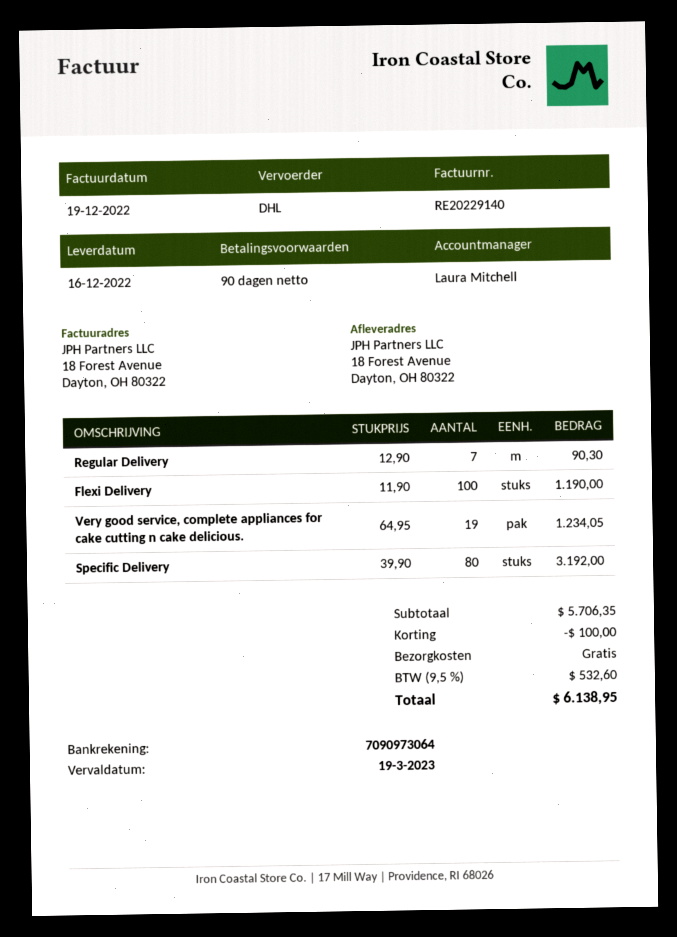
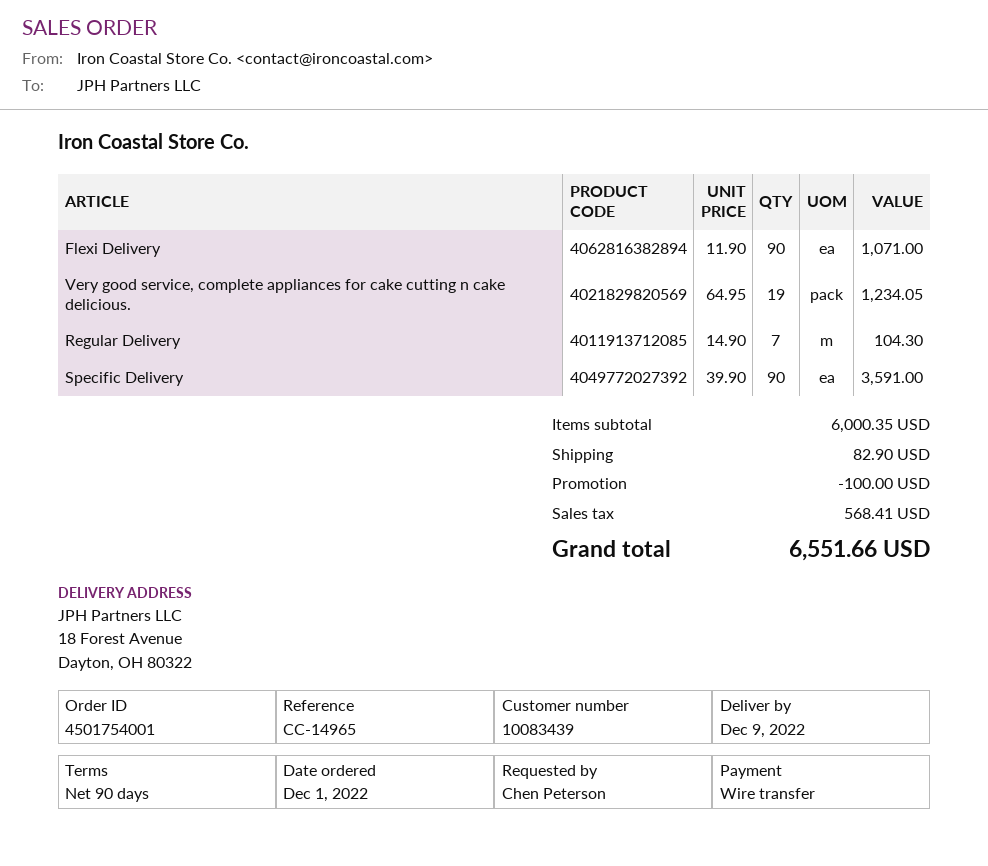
delivery date: 2022-12-16 -> 2022-12-09
Regular Delivery: 7 x 12.90 = 90.30 -> 7 x 14.90 = 104.30
Flexi Delivery: 100 x 11.90 = 1190.00 -> 90 x 11.90 = 1071.00
Specific Delivery: 80 x 39.90 = 3192.00 -> 90 x 39.90 = 3591.00
subtotal: 5706.35 -> 6000.35
shipping: 0.00 -> 82.90
tax: 532.60 -> 568.41
total: 6138.95 -> 6551.66

